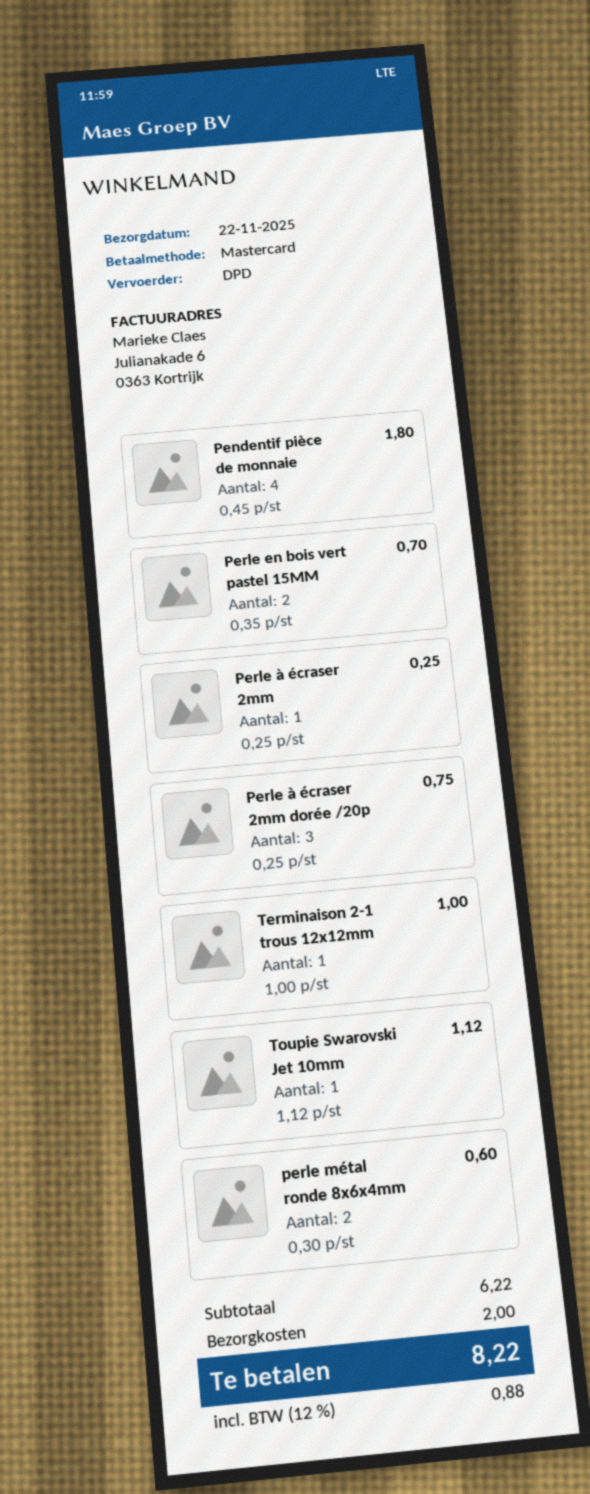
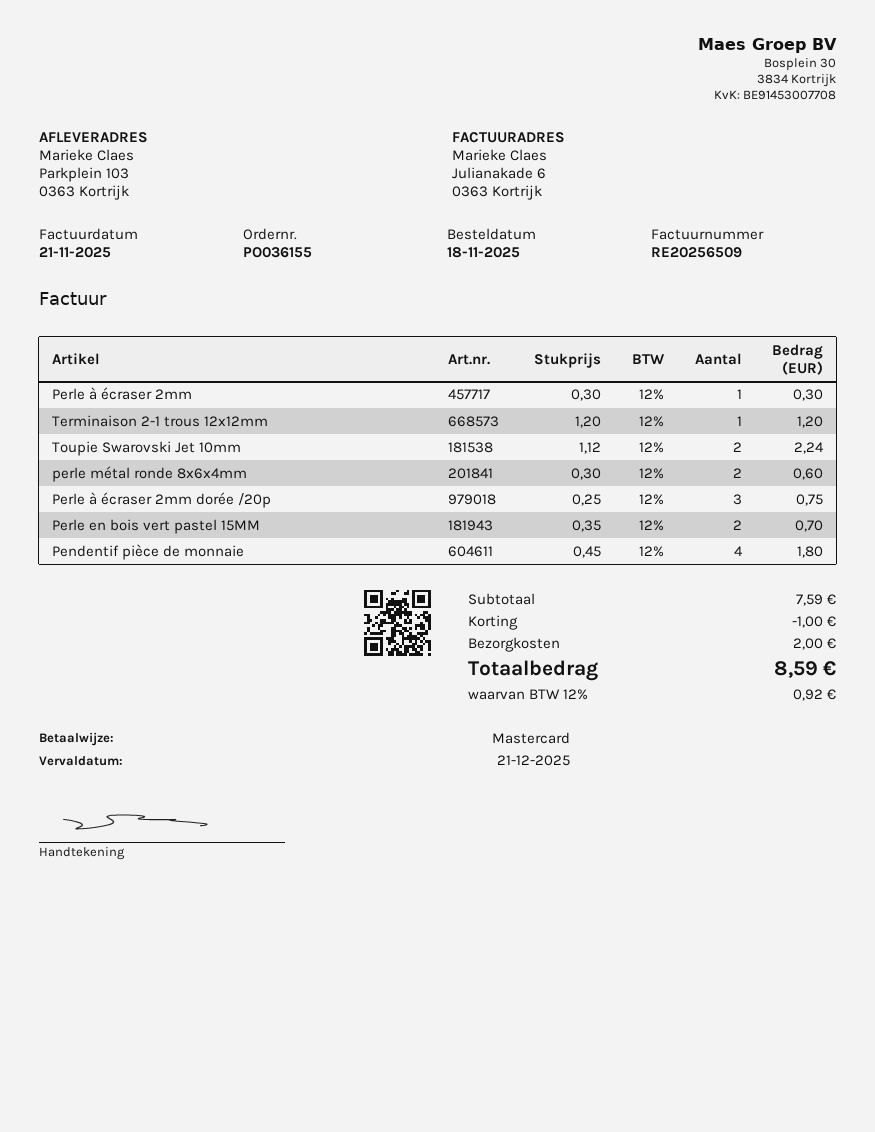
Perle à écraser 2mm: 1 x 0.25 = 0.25 -> 1 x 0.30 = 0.30
Terminaison 2-1 trous 12x12mm: 1 x 1.00 = 1.00 -> 1 x 1.20 = 1.20
Toupie Swarovski Jet 10mm: 1 x 1.12 = 1.12 -> 2 x 1.12 = 2.24
subtotal: 6.22 -> 7.59
discount: none -> 1.00
tax: 12% = 0.88 -> 12% = 0.92
total: 8.22 -> 8.59

